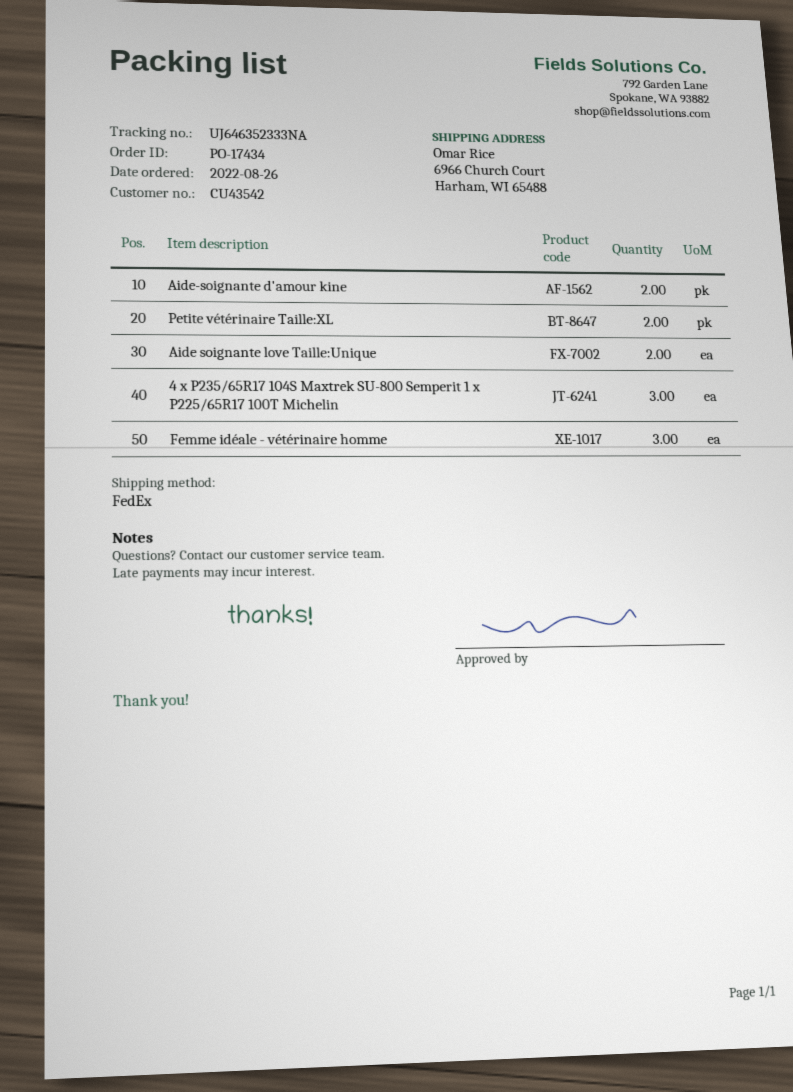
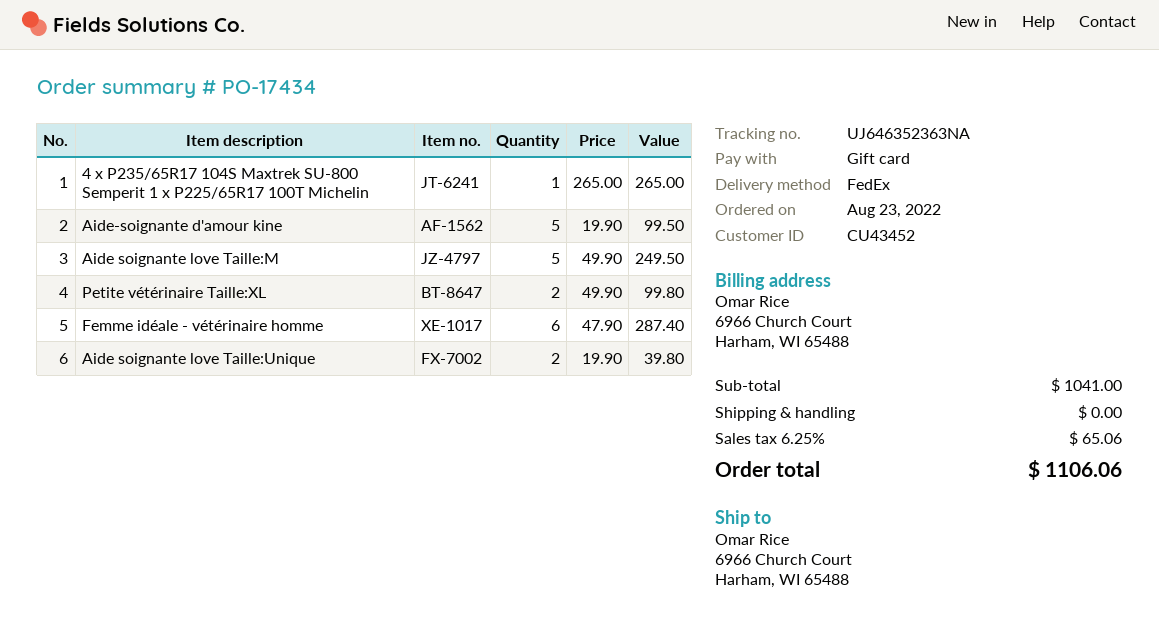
order date: 2022-08-26 -> 2022-08-23
customer number: CU43542 -> CU43452
tracking number: UJ646352333NA -> UJ646352363NA
Aide-soignante d'amour kine: 2 -> 5
4 x P235/65R17 104S Maxtrek SU-800 Semperit 1 x P225/65R17 100T Michelin: 3 -> 1
Femme idéale - vétérinaire homme: 3 -> 6
Aide soignante love Taille:M: none -> 5

